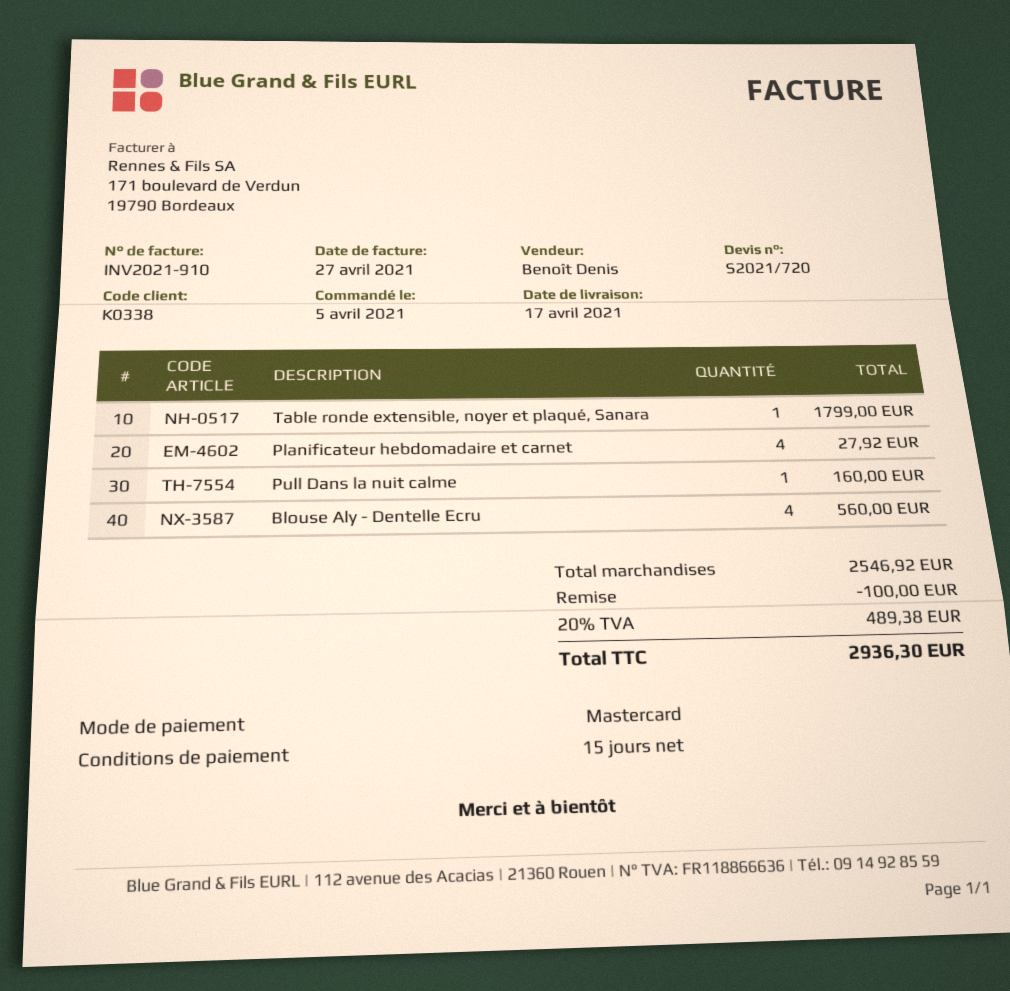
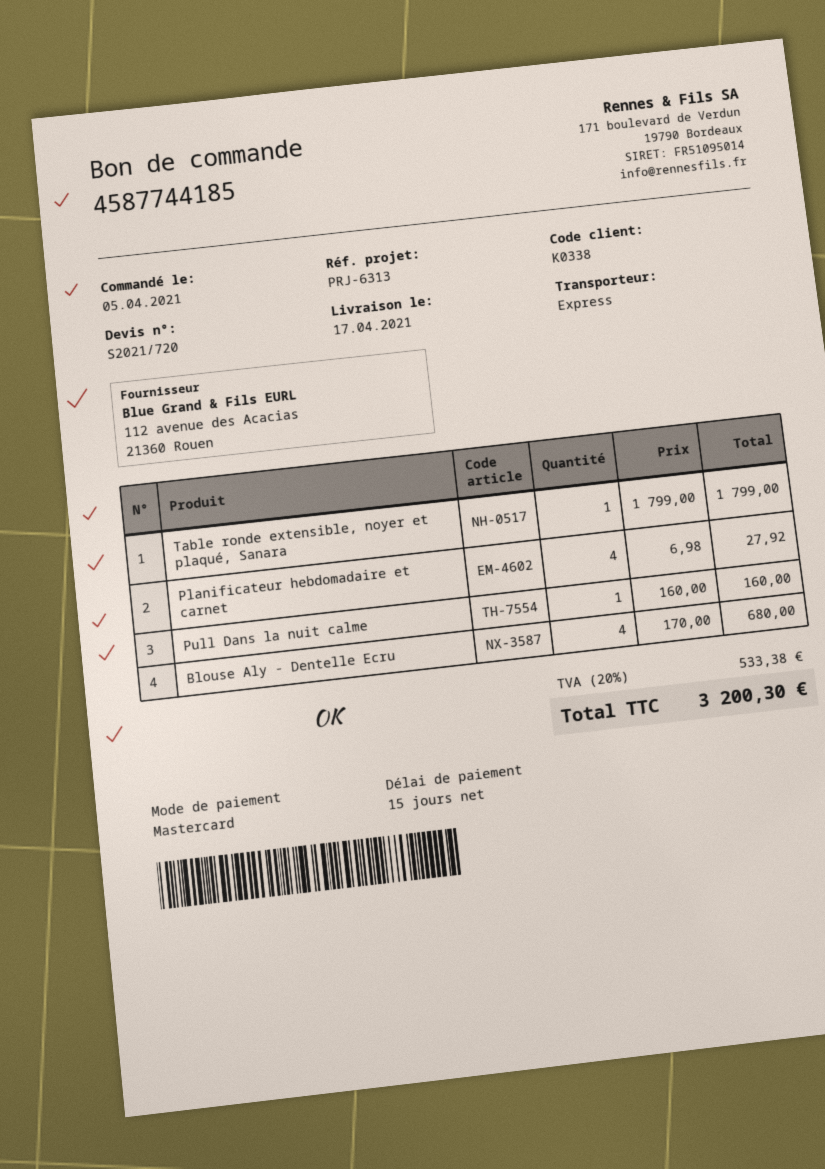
Blouse Aly - Dentelle Ecru: 4 for 560.00 -> 4 for 680.00
discount: 100.00 -> none
tax: 20% = 489.38 -> 20% = 533.38
total: 2936.30 -> 3200.30

